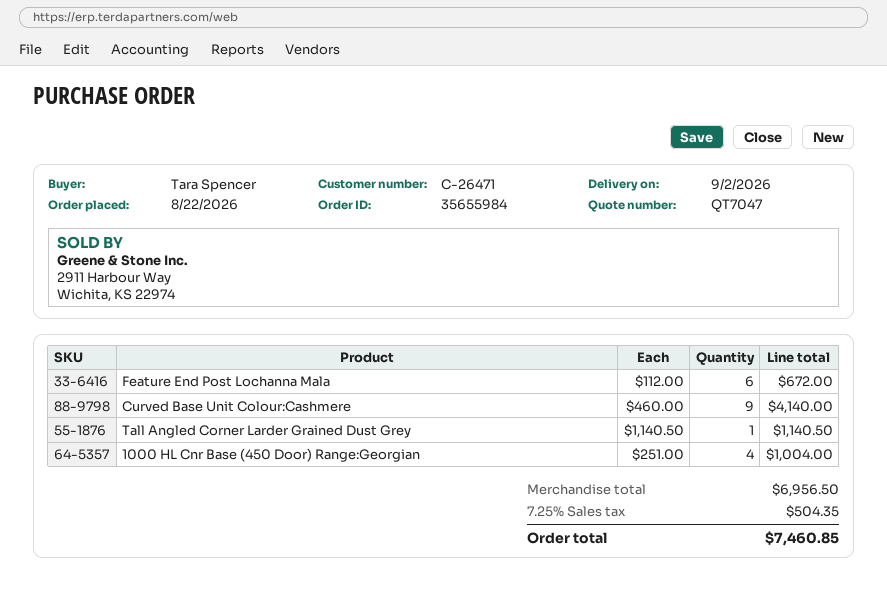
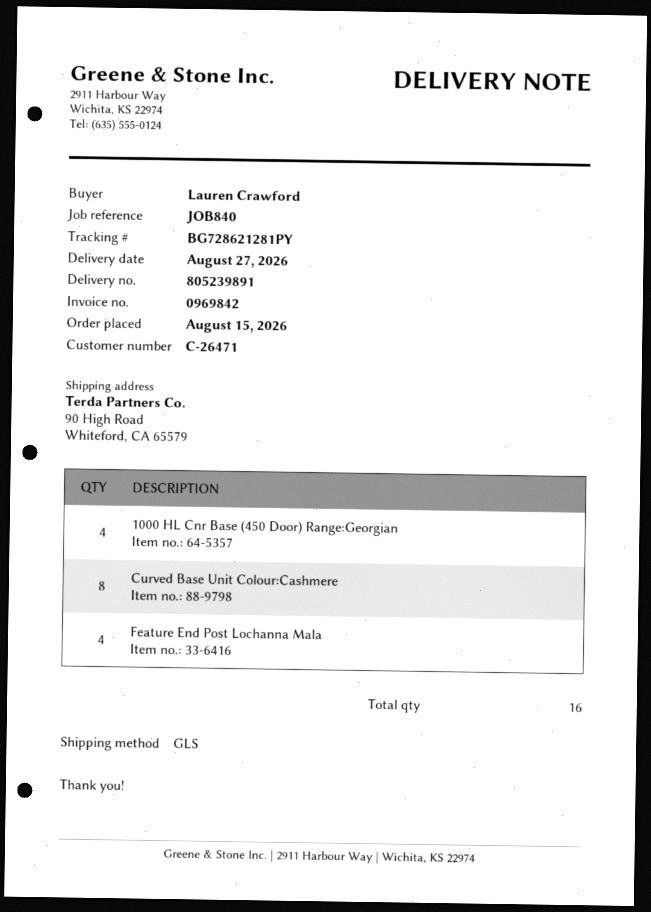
order date: 2026-08-22 -> 2026-08-15
delivery date: 2026-09-02 -> 2026-08-27
ordered by: Tara Spencer -> Lauren Crawford
Feature End Post Lochanna Mala: 6 -> 4
Curved Base Unit Colour:Cashmere: 9 -> 8
Tall Angled Corner Larder Grained Dust Grey: 1 -> none

